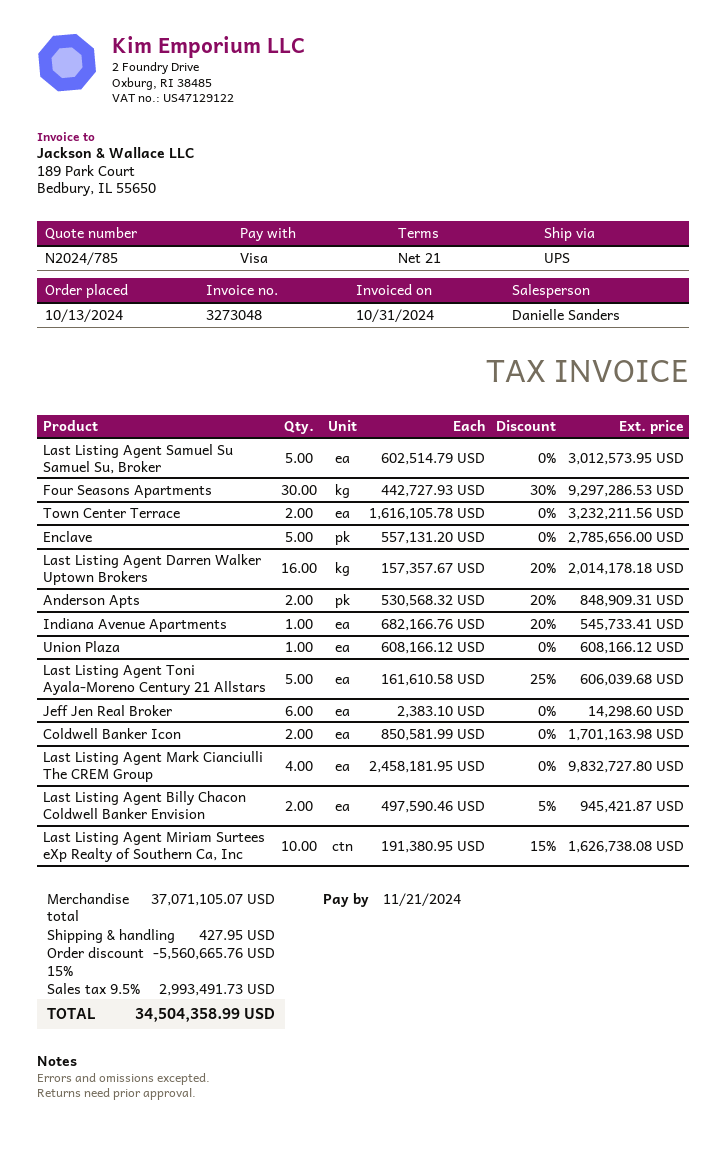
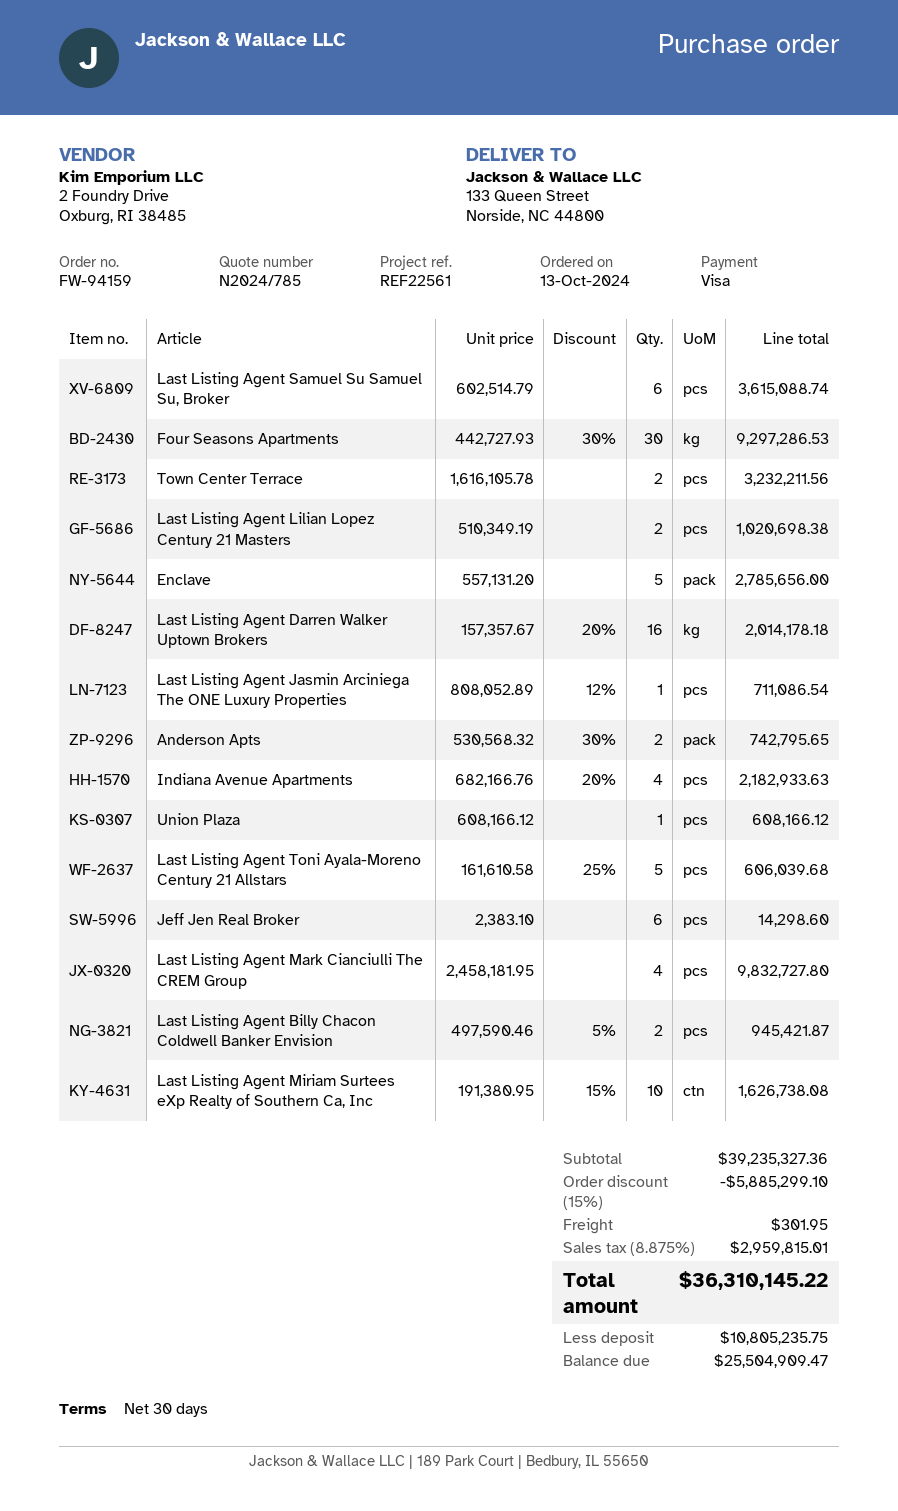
payment terms: 21 days -> 30 days
Last Listing Agent Samuel Su Samuel Su, Broker: 5 x 602514.79 = 3012573.95 -> 6 x 602514.79 = 3615088.74
Anderson Apts: 2 x 530568.32 - 20% = 848909.31 -> 2 x 530568.32 - 30% = 742795.65
Indiana Avenue Apartments: 1 x 682166.76 - 20% = 545733.41 -> 4 x 682166.76 - 20% = 2182933.63
Coldwell Banker Icon: 2 x 850581.99 = 1701163.98 -> none
Last Listing Agent Lilian Lopez Century 21 Masters: none -> 2 x 510349.19 = 1020698.38
Last Listing Agent Jasmin Arciniega The ONE Luxury Properties: none -> 1 x 808052.89 - 12% = 711086.54
subtotal: 37071105.07 -> 39235327.36
discount: 15% = 5560665.76 -> 15% = 5885299.10
shipping: 427.95 -> 301.95
tax: 9.5% = 2993491.73 -> 8.875% = 2959815.01
total: 34504358.99 -> 36310145.22

